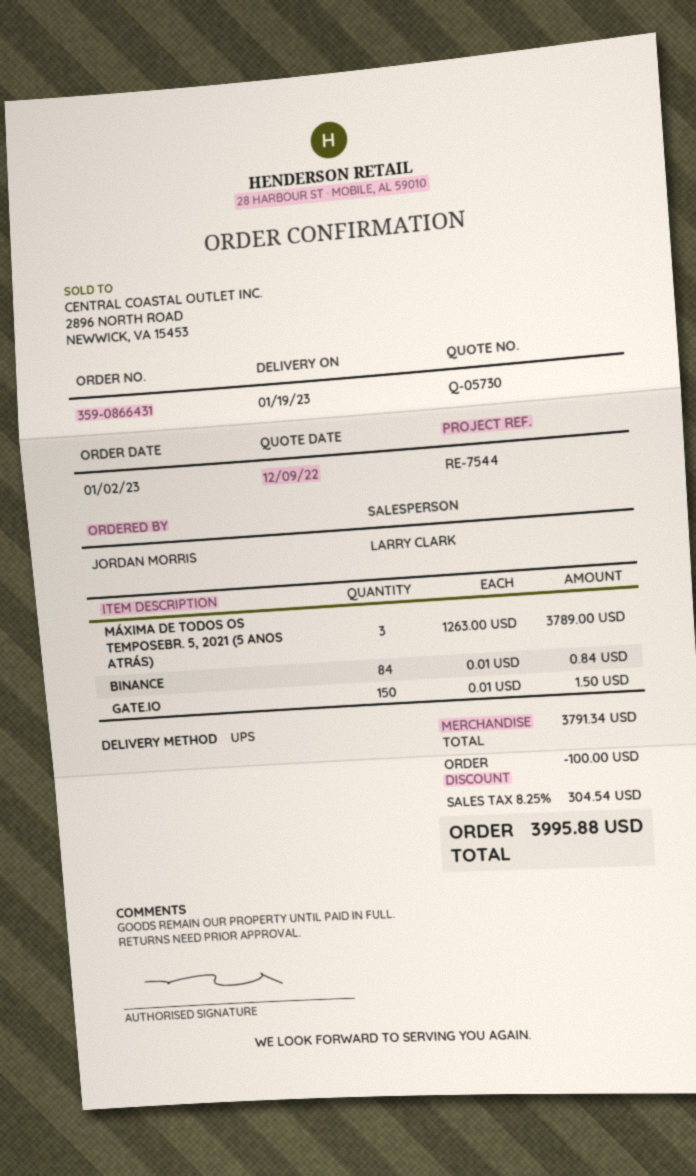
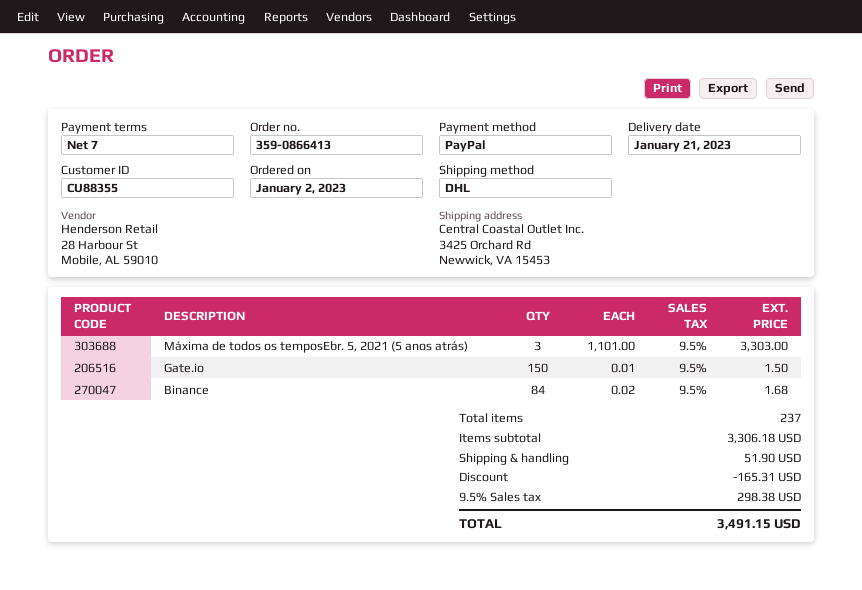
order number: 359-0866431 -> 359-0866413
delivery date: 2023-01-19 -> 2023-01-21
shipping method: UPS -> DHL
MÁXIMA DE TODOS OS TEMPOSEBR. 5, 2021 (5 ANOS ATRÁS): 3 x 1263.00 = 3789.00 -> 3 x 1101.00 = 3303.00
BINANCE: 84 x 0.01 = 0.84 -> 84 x 0.02 = 1.68
subtotal: 3791.34 -> 3306.18
discount: 100.00 -> 165.31
shipping: none -> 51.90
tax: 8.25% = 304.54 -> 9.5% = 298.38
total: 3995.88 -> 3491.15

